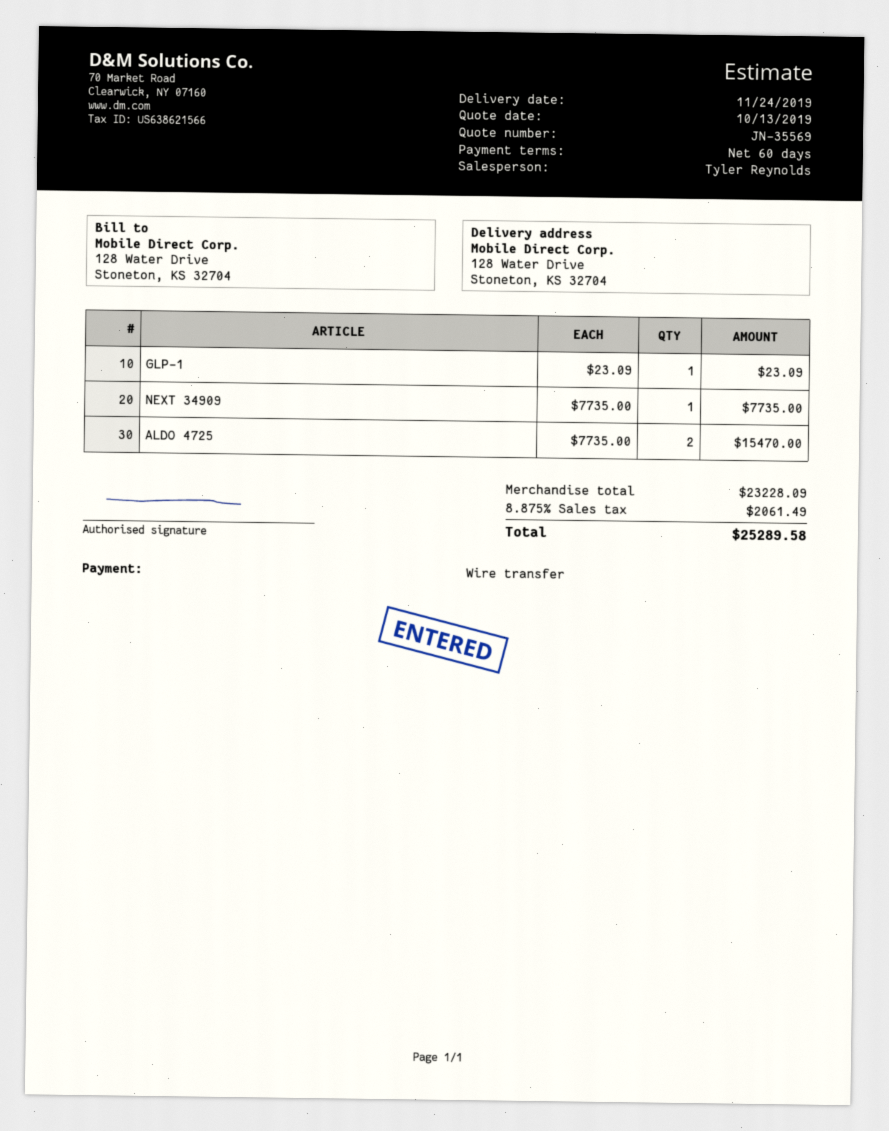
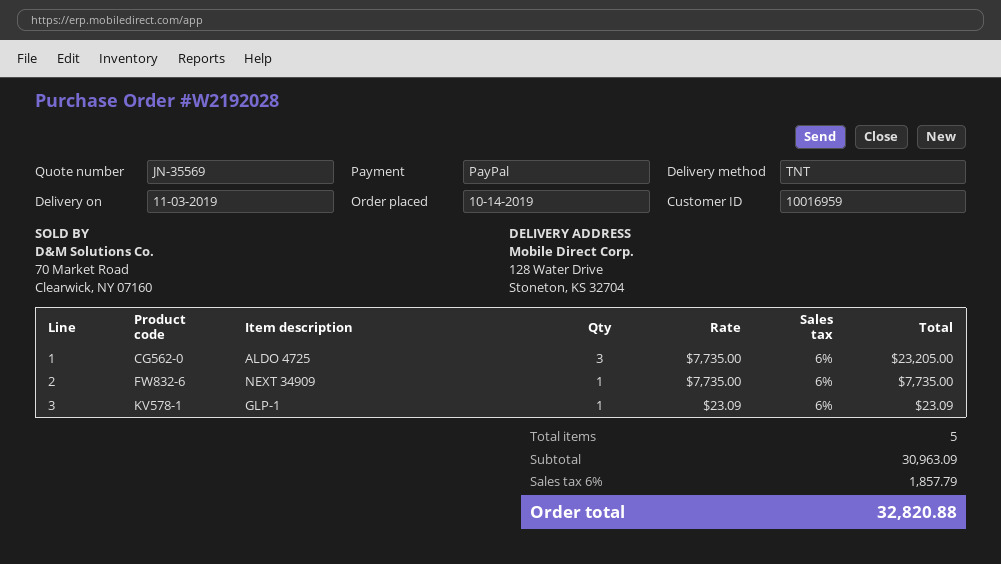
delivery date: 2019-11-24 -> 2019-11-03
payment method: bank transfer -> PayPal
ALDO 4725: 2 x 7735.00 = 15470.00 -> 3 x 7735.00 = 23205.00
subtotal: 23228.09 -> 30963.09
tax: 8.875% = 2061.49 -> 6% = 1857.79
total: 25289.58 -> 32820.88

